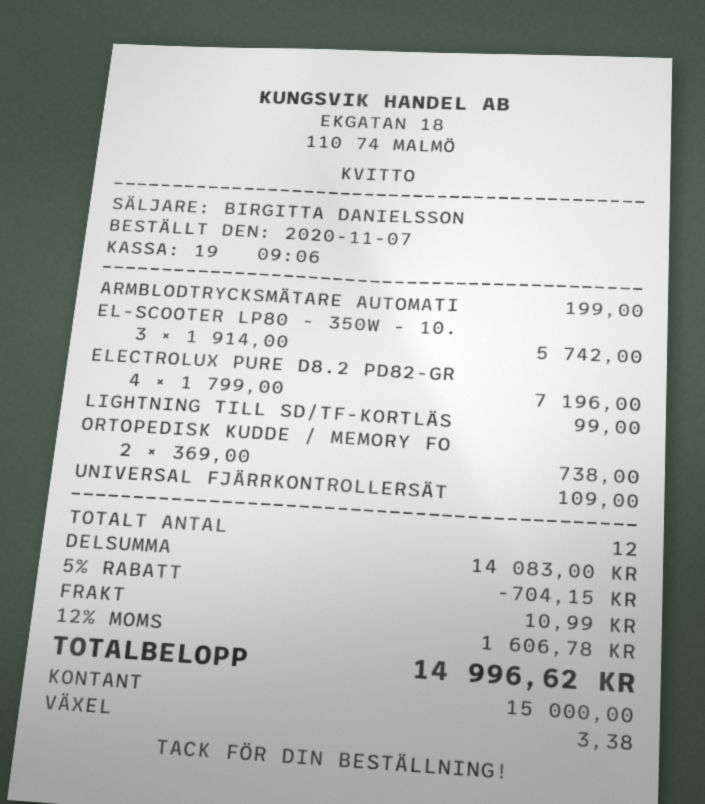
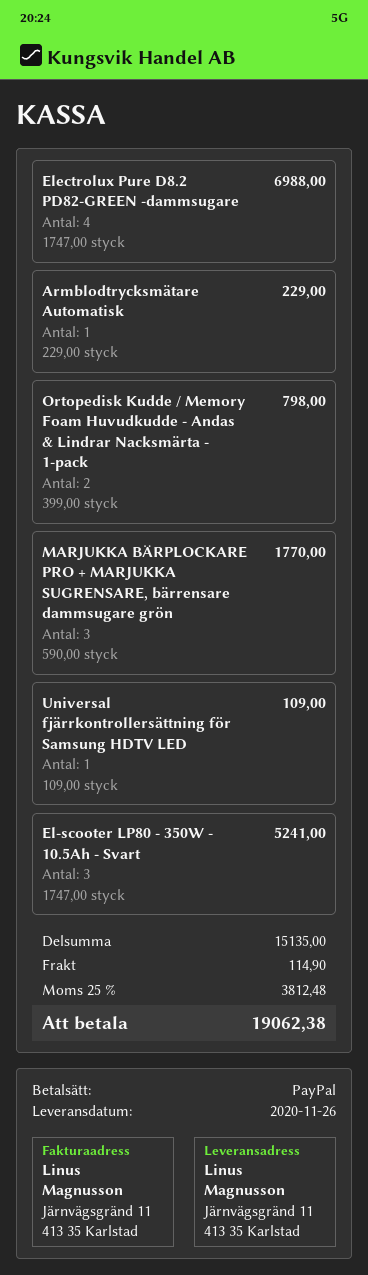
payment method: cash -> PayPal
ARMBLODTRYCKSMÄTARE AUTOMATI: 1 x 199.00 = 199.00 -> 1 x 229.00 = 229.00
EL-SCOOTER LP80 - 350W - 10.: 3 x 1914.00 = 5742.00 -> 3 x 1747.00 = 5241.00
ELECTROLUX PURE D8.2 PD82-GR: 4 x 1799.00 = 7196.00 -> 4 x 1747.00 = 6988.00
LIGHTNING TILL SD/TF-KORTLÄS: 1 x 99.00 = 99.00 -> none
ORTOPEDISK KUDDE / MEMORY FO: 2 x 369.00 = 738.00 -> 2 x 399.00 = 798.00
MARJUKKA BÄRPLOCKARE PRO + MARJUKKA SUGRENSARE, bärrensare dammsugare grön: none -> 3 x 590.00 = 1770.00
subtotal: 14083.00 -> 15135.00
discount: 5% = 704.15 -> none
shipping: 10.99 -> 114.90
tax: 12% = 1606.78 -> 25% = 3812.48
total: 14996.62 -> 19062.38

